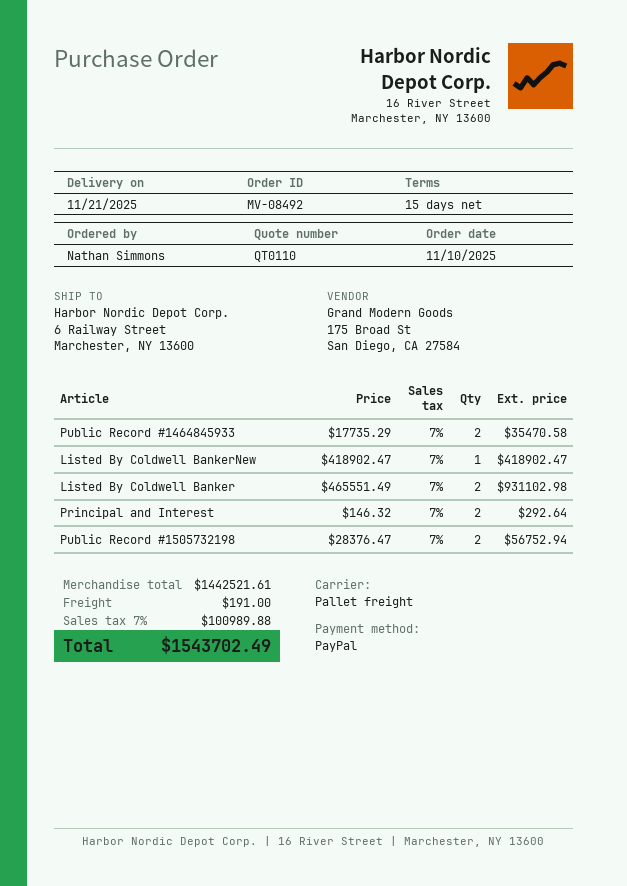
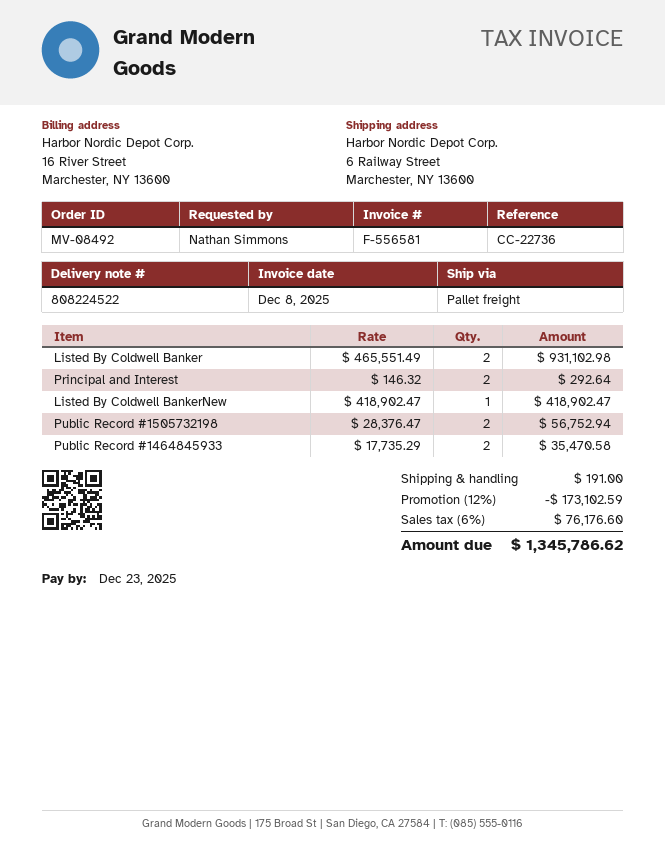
discount: none -> 12% = 173102.59
tax: 7% = 100989.88 -> 6% = 76176.60
total: 1543702.49 -> 1345786.62

